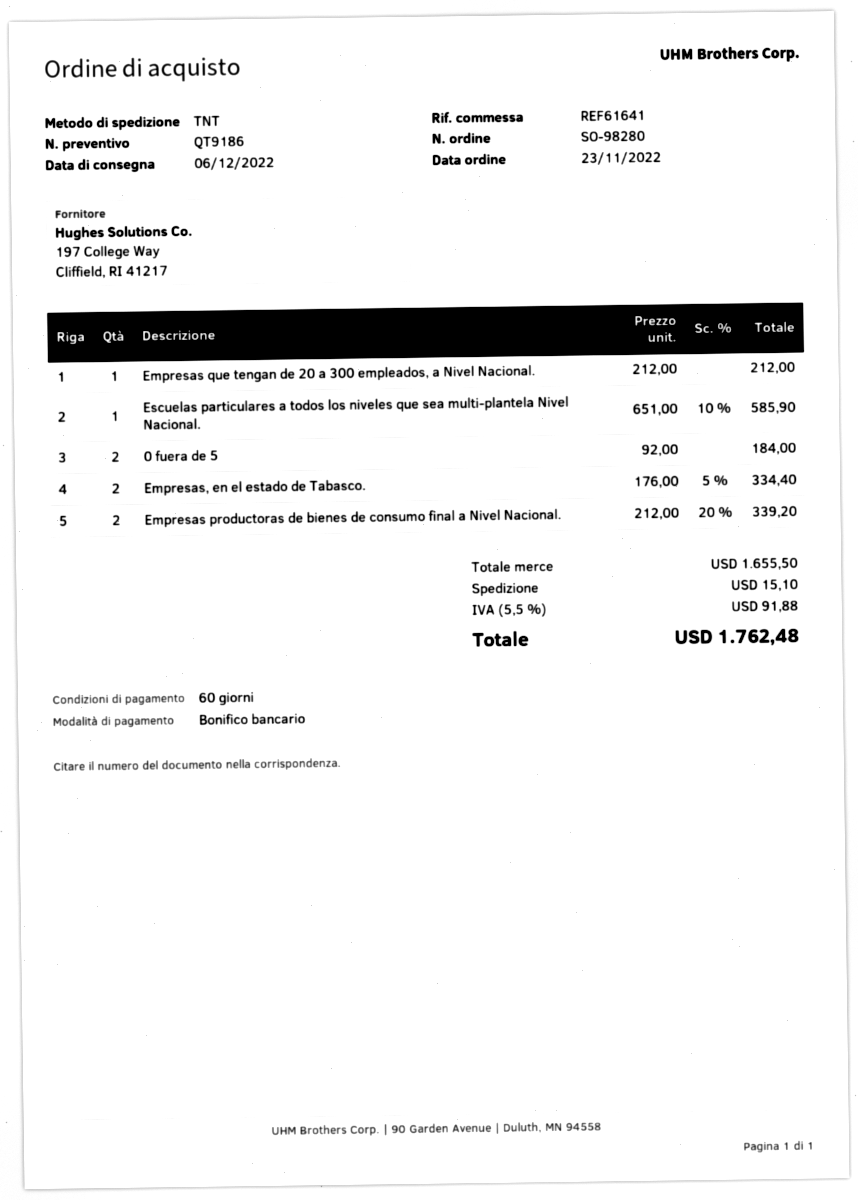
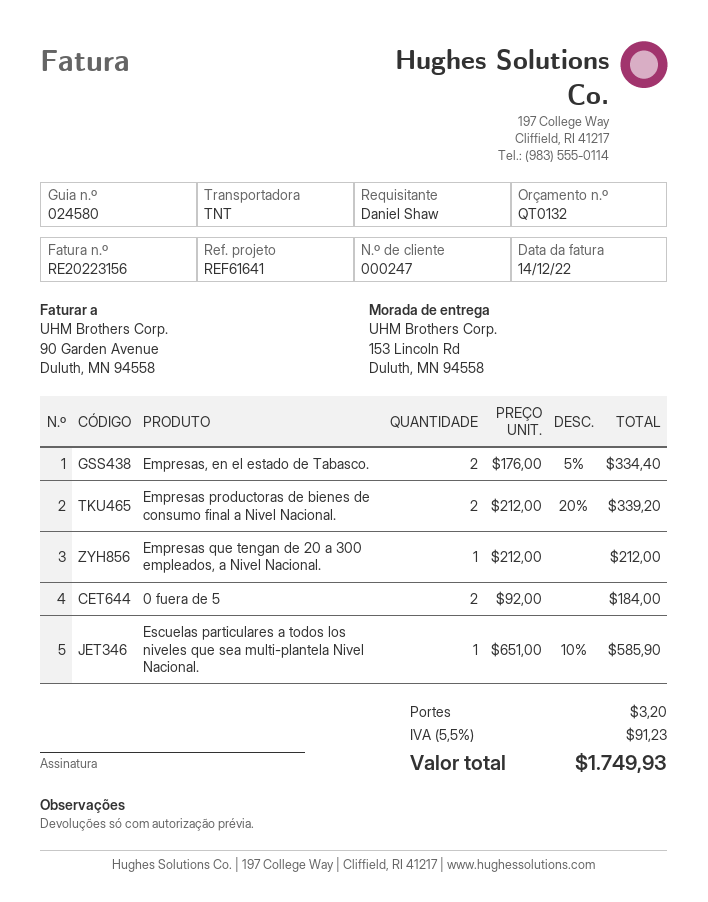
quote number: QT9186 -> QT0132
shipping: 15.10 -> 3.20
tax: 5.5% = 91.88 -> 5.5% = 91.23
total: 1762.48 -> 1749.93

